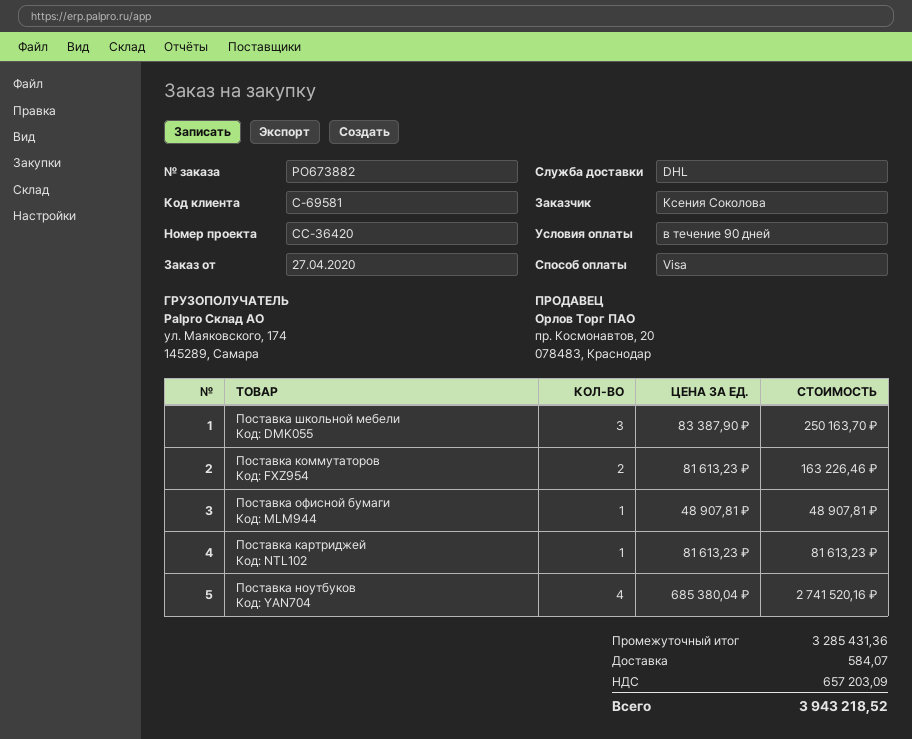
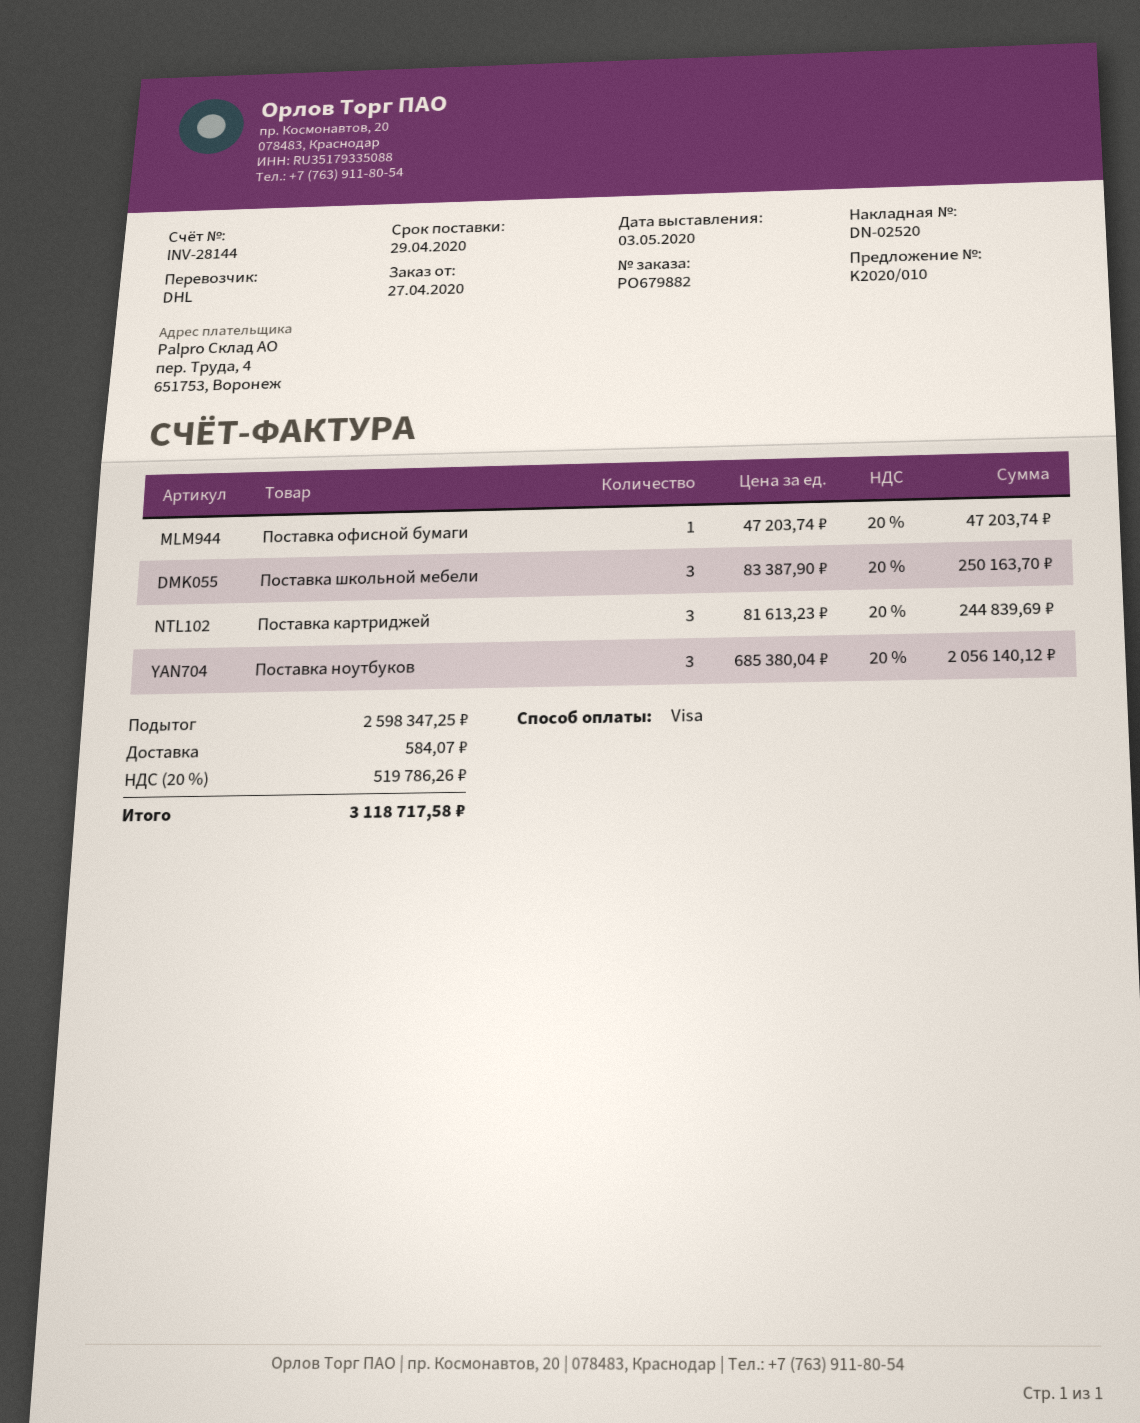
order number: PO673882 -> PO679882
Поставка коммутаторов: 2 x 81613.23 = 163226.46 -> none
Поставка офисной бумаги: 1 x 48907.81 = 48907.81 -> 1 x 47203.74 = 47203.74
Поставка картриджей: 1 x 81613.23 = 81613.23 -> 3 x 81613.23 = 244839.69
Поставка ноутбуков: 4 x 685380.04 = 2741520.16 -> 3 x 685380.04 = 2056140.12
subtotal: 3285431.36 -> 2598347.25
tax: 657203.09 -> 519786.26
total: 3943218.52 -> 3118717.58

